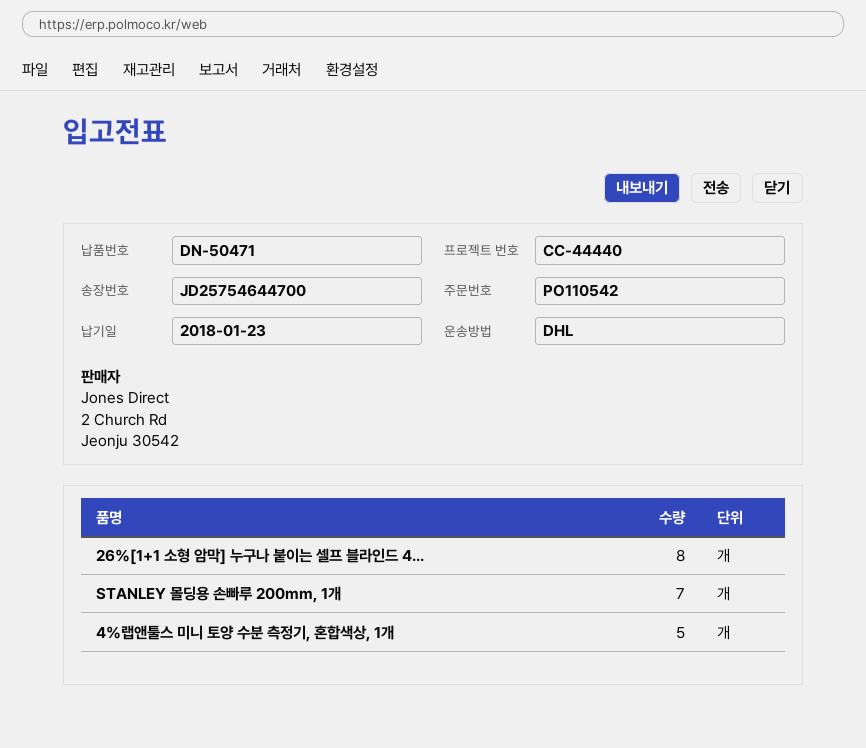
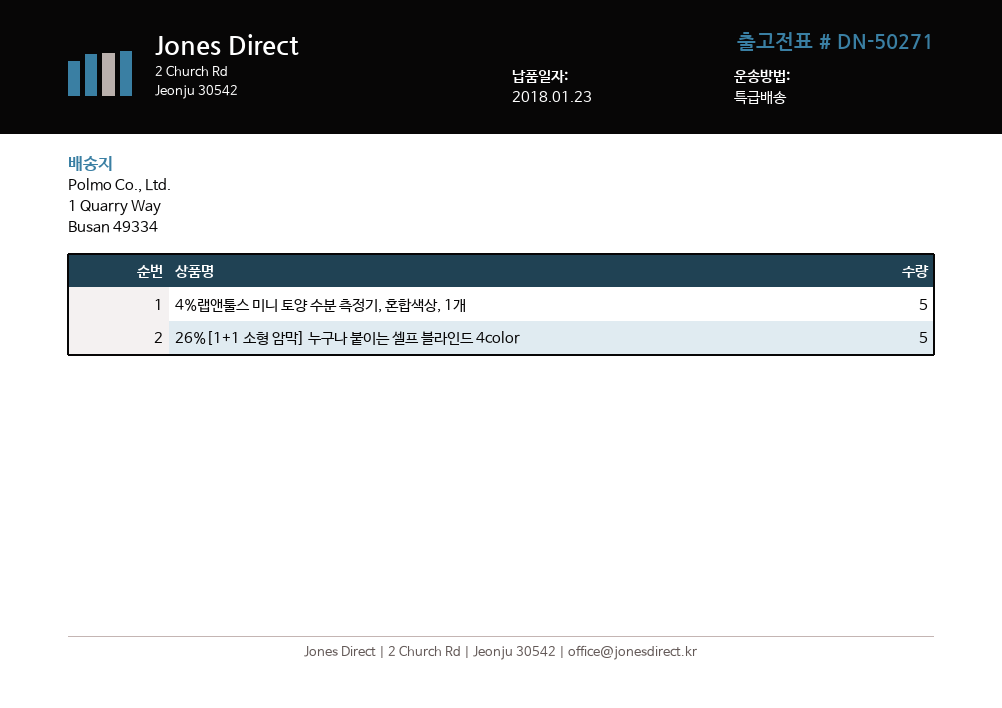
delivery note number: DN-50471 -> DN-50271
shipping method: DHL -> express
26%[1+1 소형 암막] 누구나 붙이는 셀프 블라인드 4...: 8 -> 5
STANLEY 몰딩용 손빠루 200mm, 1개: 7 -> none

